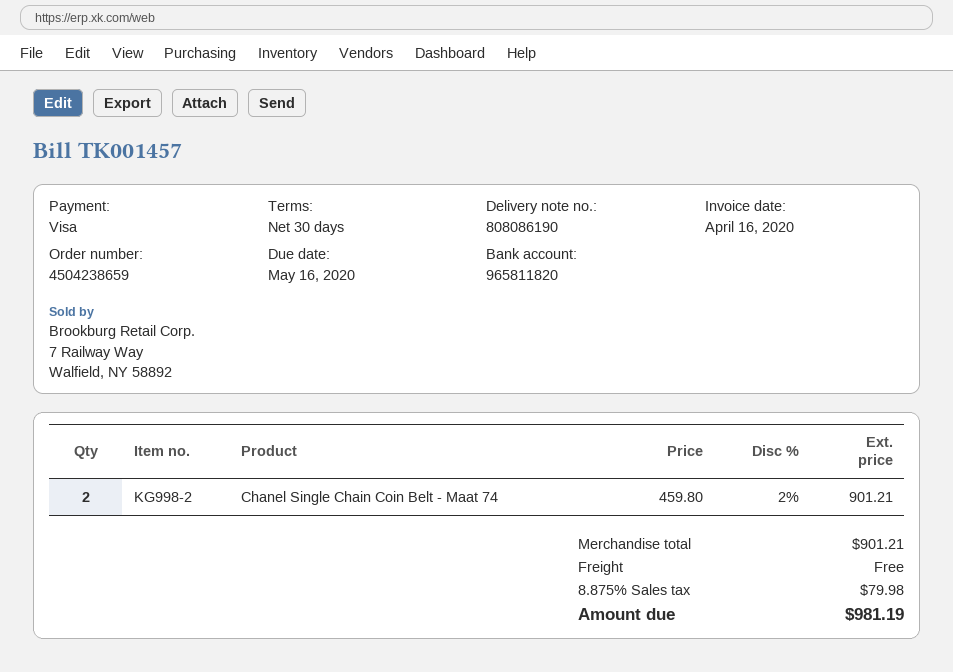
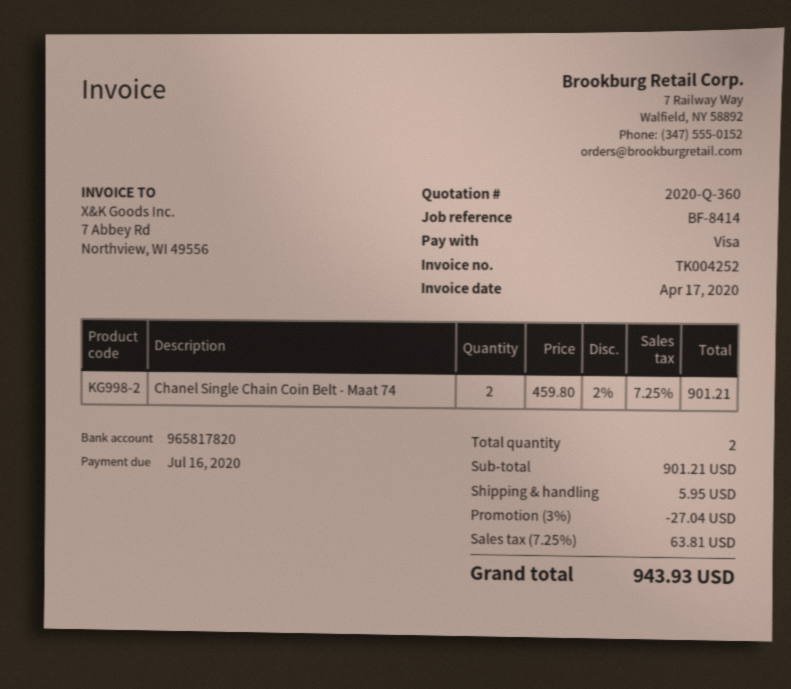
invoice number: TK001457 -> TK004252
invoice date: 2020-04-16 -> 2020-04-17
due date: 2020-05-16 -> 2020-07-16
bank account: 965811820 -> 965817820
discount: none -> 3% = 27.04
shipping: 0.00 -> 5.95
tax: 8.875% = 79.98 -> 7.25% = 63.81
total: 981.19 -> 943.93

